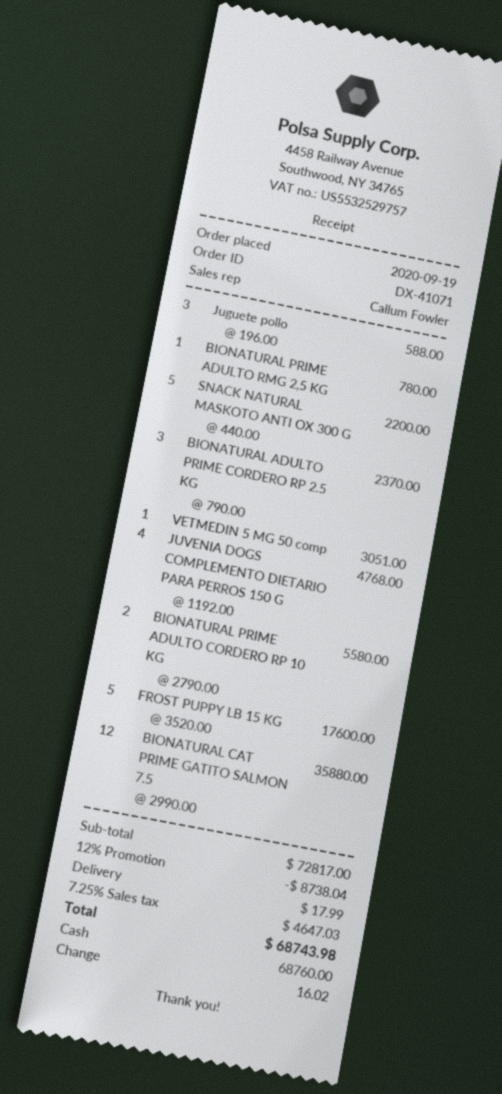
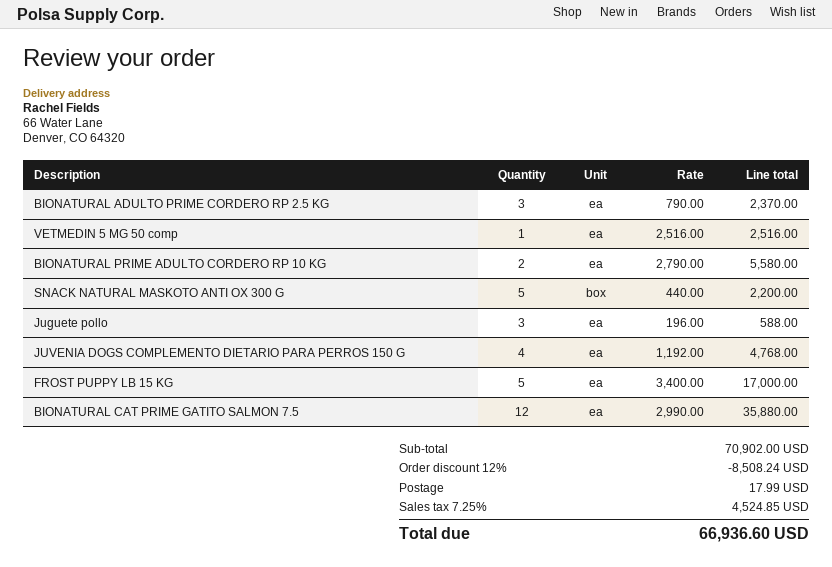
BIONATURAL PRIME ADULTO RMG 2,5 KG: 1 x 780.00 = 780.00 -> none
VETMEDIN 5 MG 50 comp: 1 x 3051.00 = 3051.00 -> 1 x 2516.00 = 2516.00
FROST PUPPY LB 15 KG: 5 x 3520.00 = 17600.00 -> 5 x 3400.00 = 17000.00
subtotal: 72817.00 -> 70902.00
discount: 12% = 8738.04 -> 12% = 8508.24
tax: 7.25% = 4647.03 -> 7.25% = 4524.85
total: 68743.98 -> 66936.60

